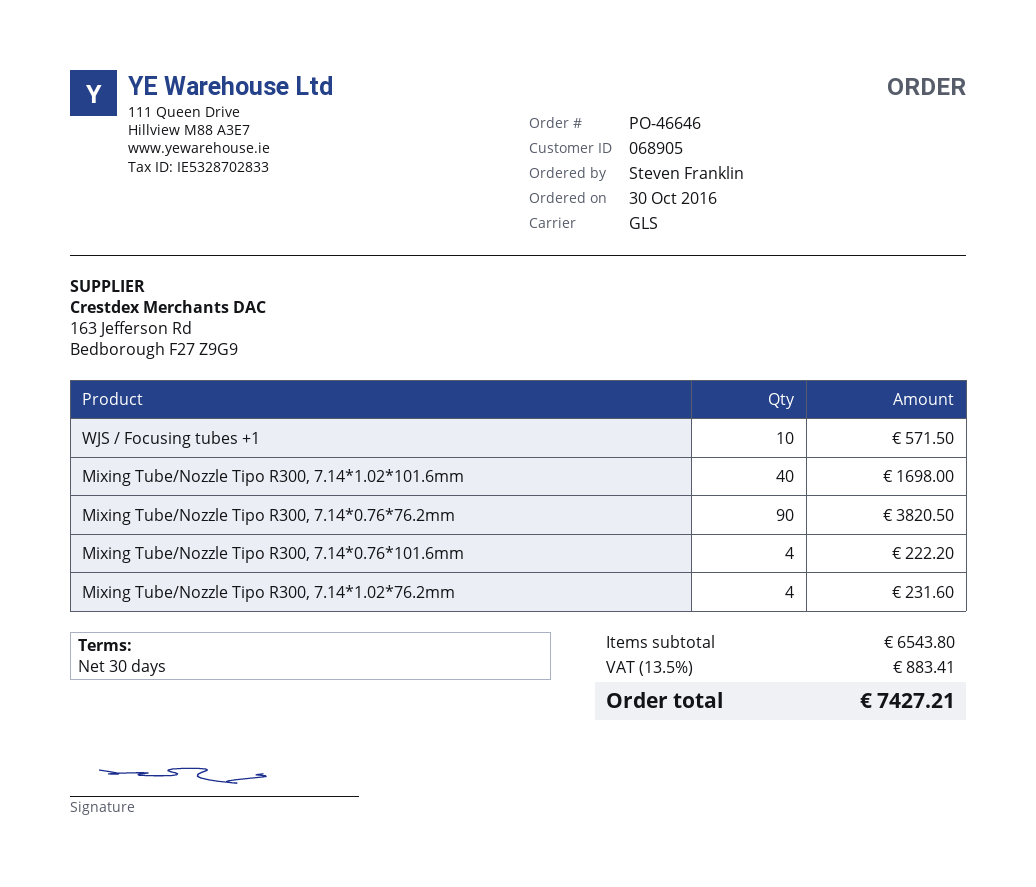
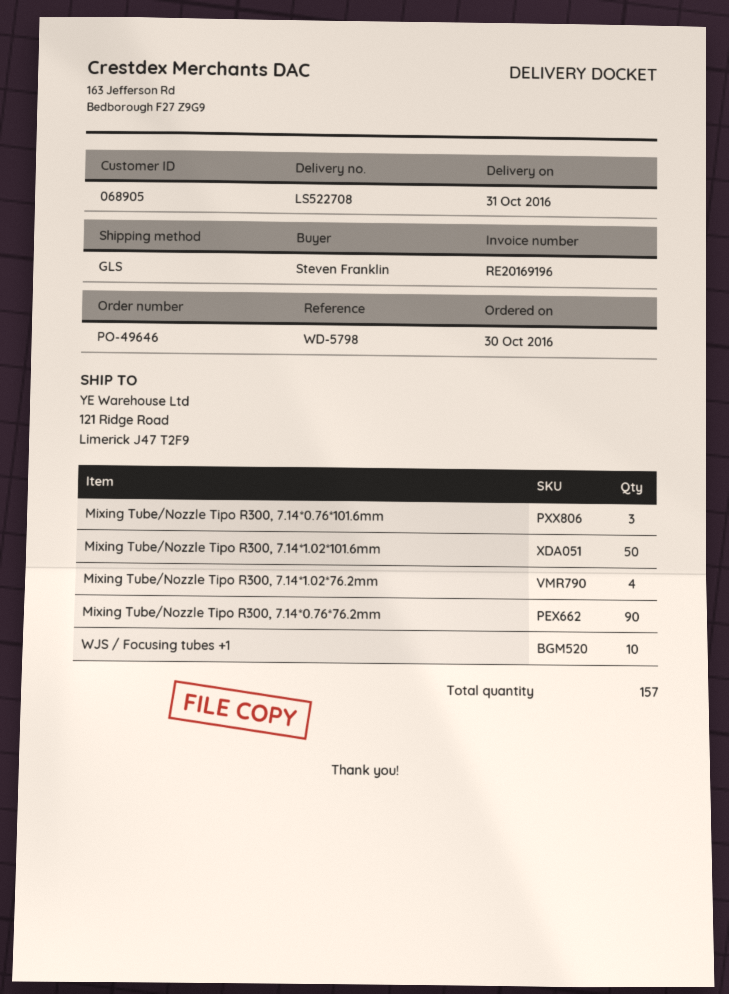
order number: PO-46646 -> PO-49646
Mixing Tube/Nozzle Tipo R300, 7.14*1.02*101.6mm: 40 -> 50
Mixing Tube/Nozzle Tipo R300, 7.14*0.76*101.6mm: 4 -> 3

